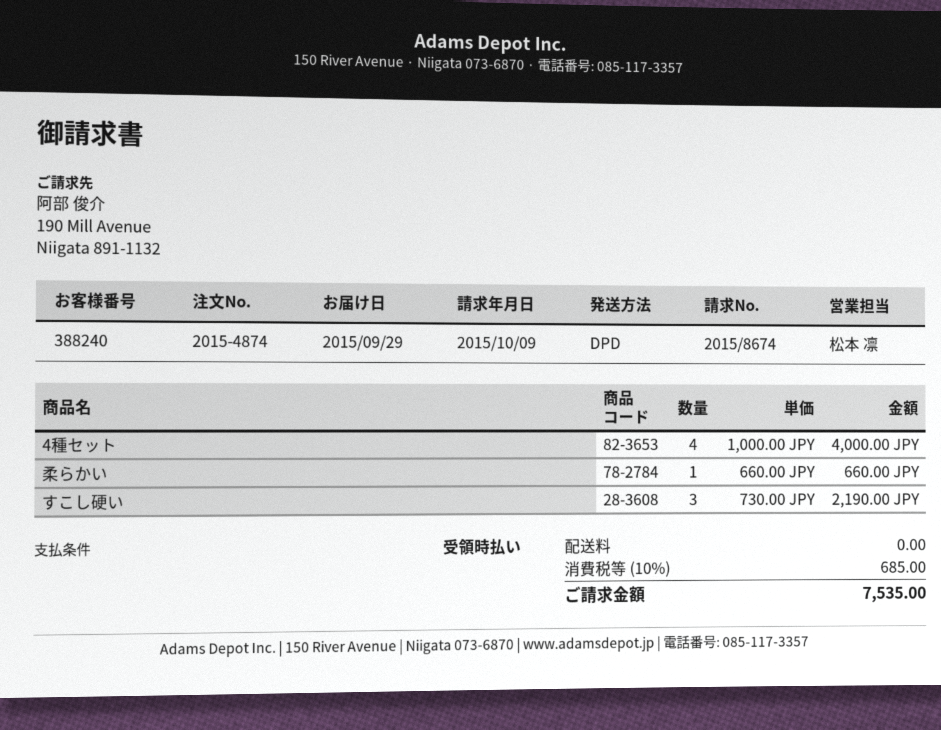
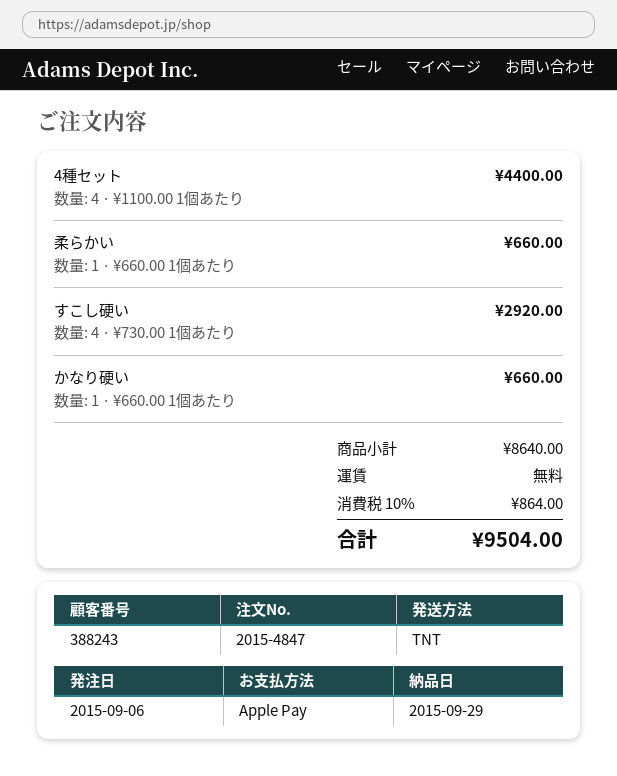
order number: 2015-4874 -> 2015-4847
customer number: 388240 -> 388243
shipping method: DPD -> TNT
4種セット: 4 x 1000.00 = 4000.00 -> 4 x 1100.00 = 4400.00
すこし硬い: 3 x 730.00 = 2190.00 -> 4 x 730.00 = 2920.00
かなり硬い: none -> 1 x 660.00 = 660.00
tax: 10% = 685.00 -> 10% = 864.00
total: 7535.00 -> 9504.00

